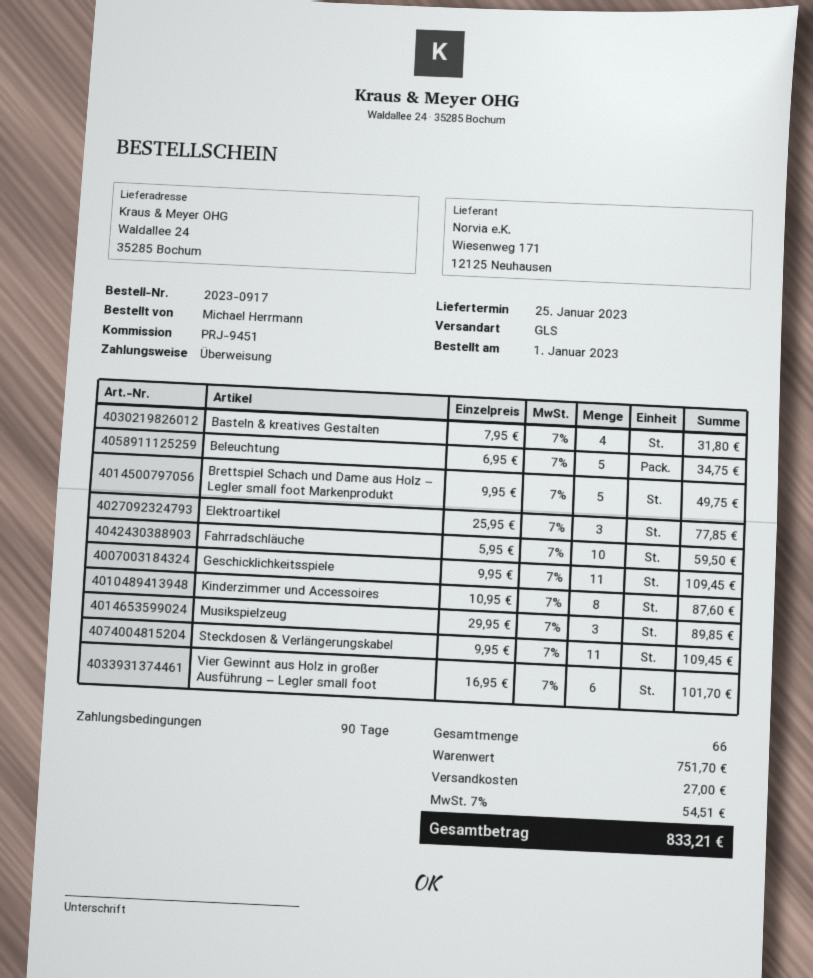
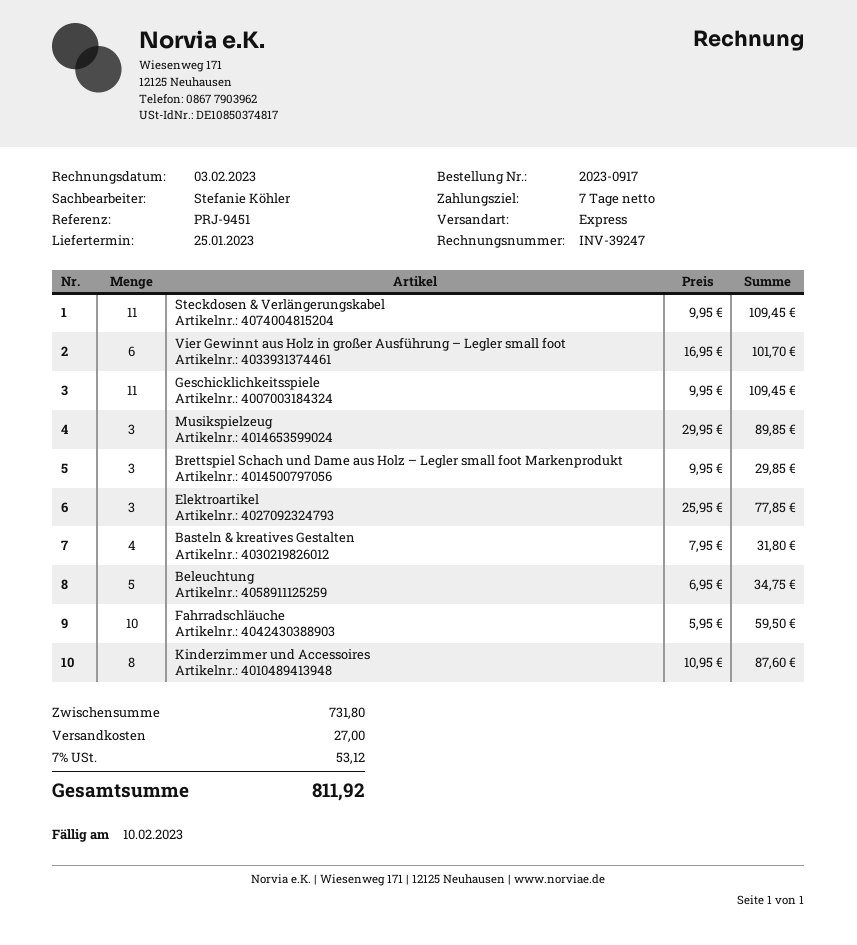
payment terms: 90 days -> 7 days
shipping method: GLS -> express
Brettspiel Schach und Dame aus Holz – Legler small foot Markenprodukt: 5 x 9.95 = 49.75 -> 3 x 9.95 = 29.85
subtotal: 751.70 -> 731.80
tax: 7% = 54.51 -> 7% = 53.12
total: 833.21 -> 811.92

